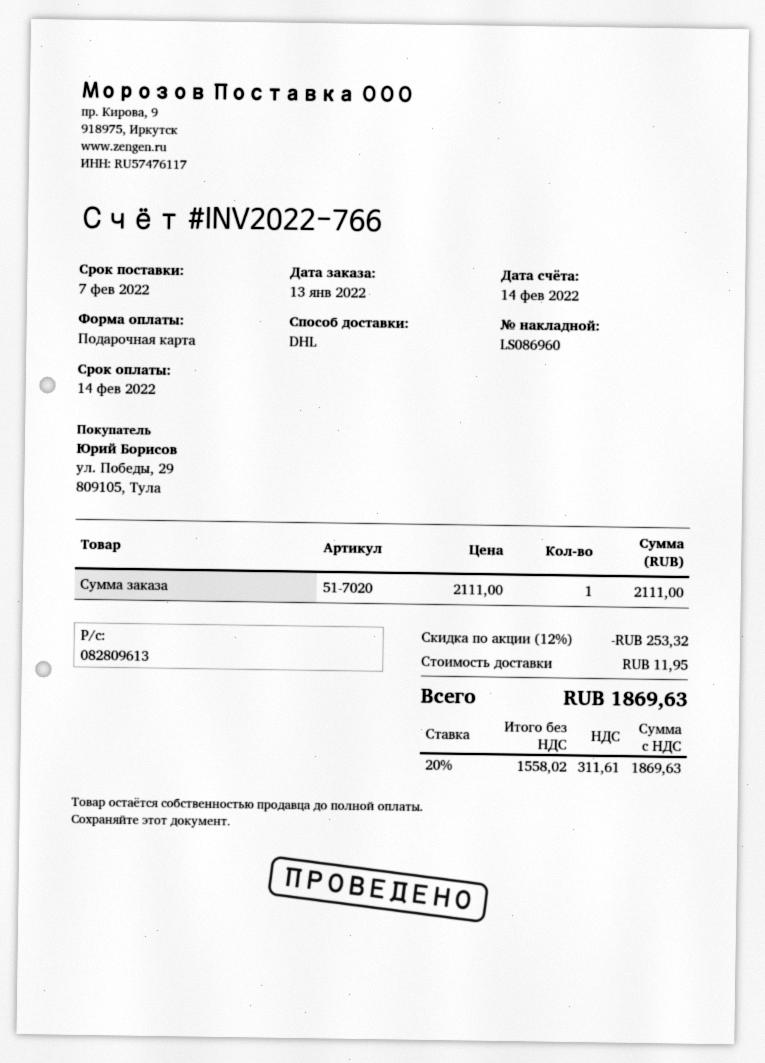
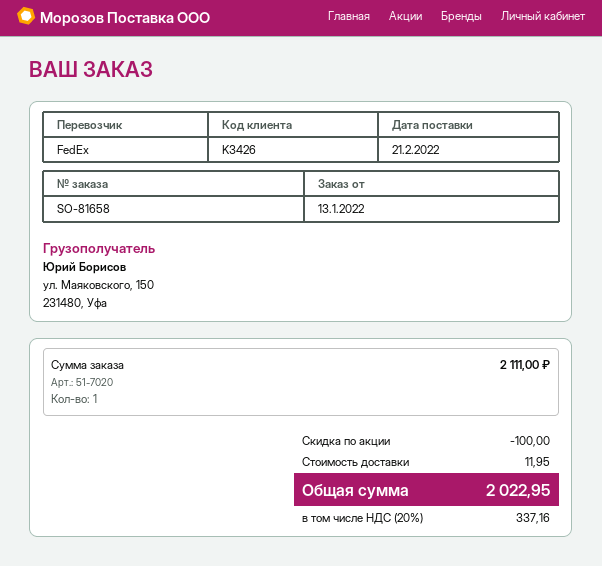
delivery date: 2022-02-07 -> 2022-02-21
shipping method: DHL -> FedEx
discount: 253.32 -> 100.00
tax: 20% = 311.61 -> 20% = 337.16
total: 1869.63 -> 2022.95

